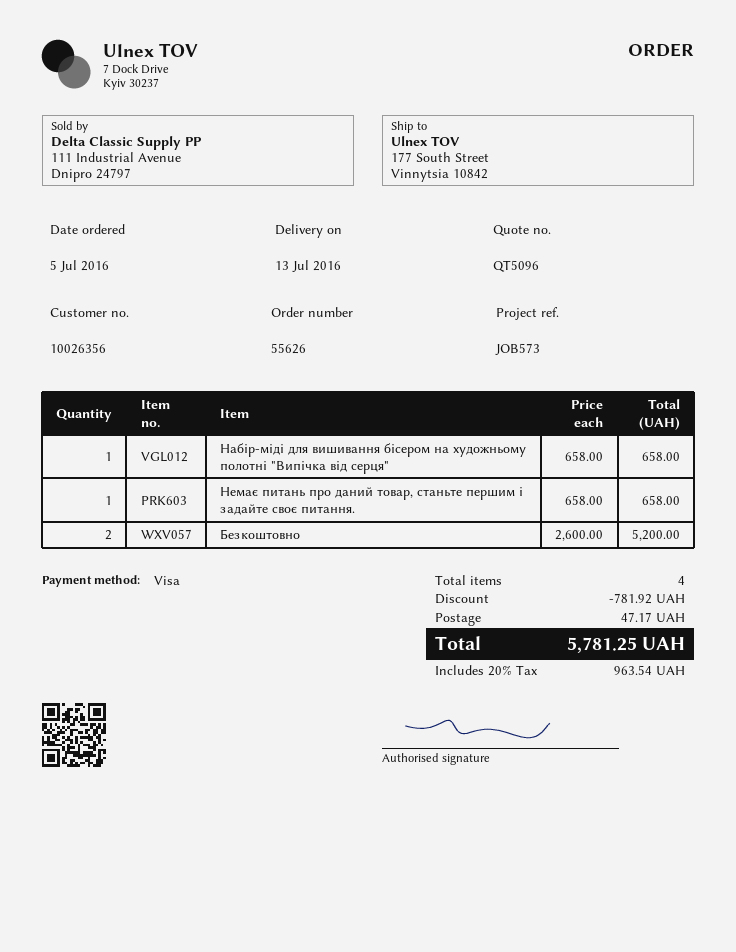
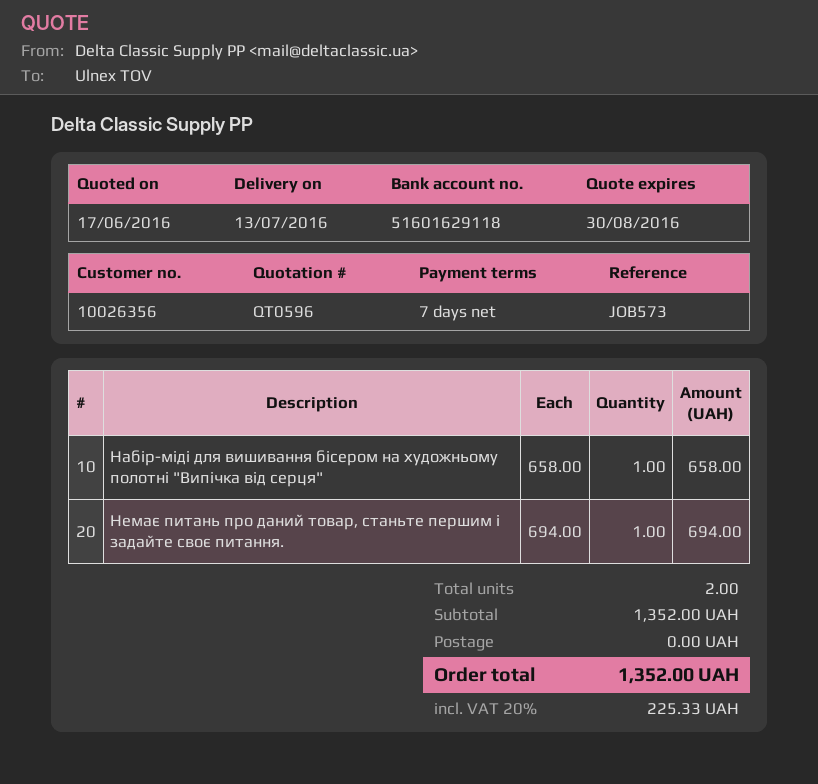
quote number: QT5096 -> QT0596
Немає питань про даний товар, станьте першим і задайте своє питання.: 1 x 658.00 = 658.00 -> 1 x 694.00 = 694.00
Безкоштовно: 2 x 2600.00 = 5200.00 -> none
total quantity: 4 -> 2
discount: 781.92 -> none
shipping: 47.17 -> 0.00
tax: 20% = 963.54 -> 20% = 225.33
total: 5781.25 -> 1352.00

